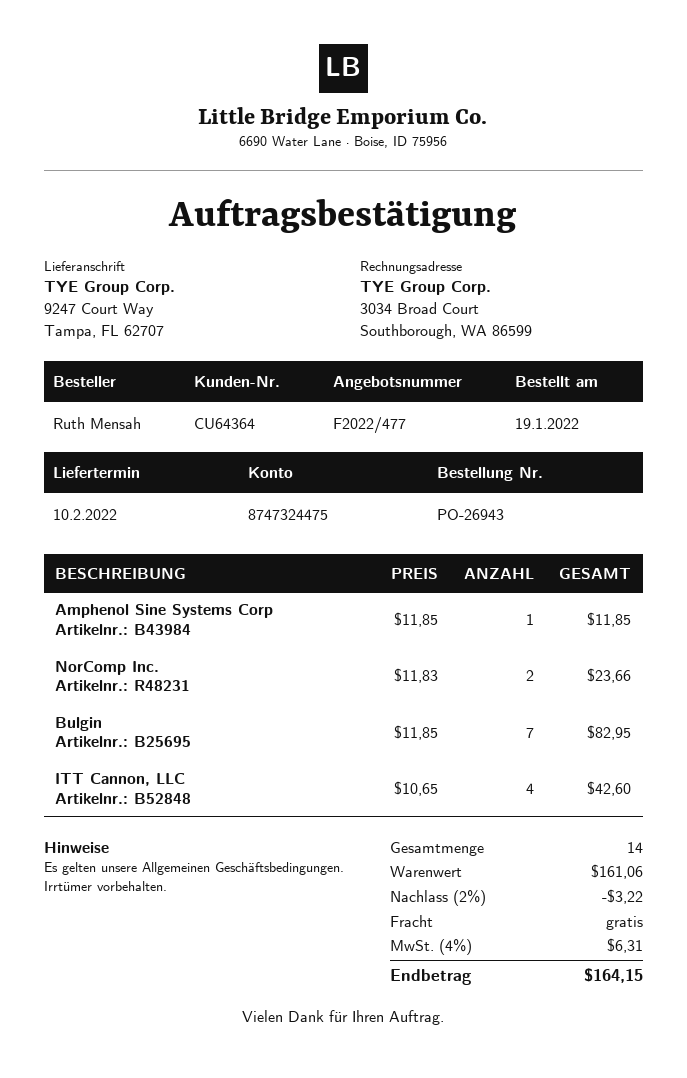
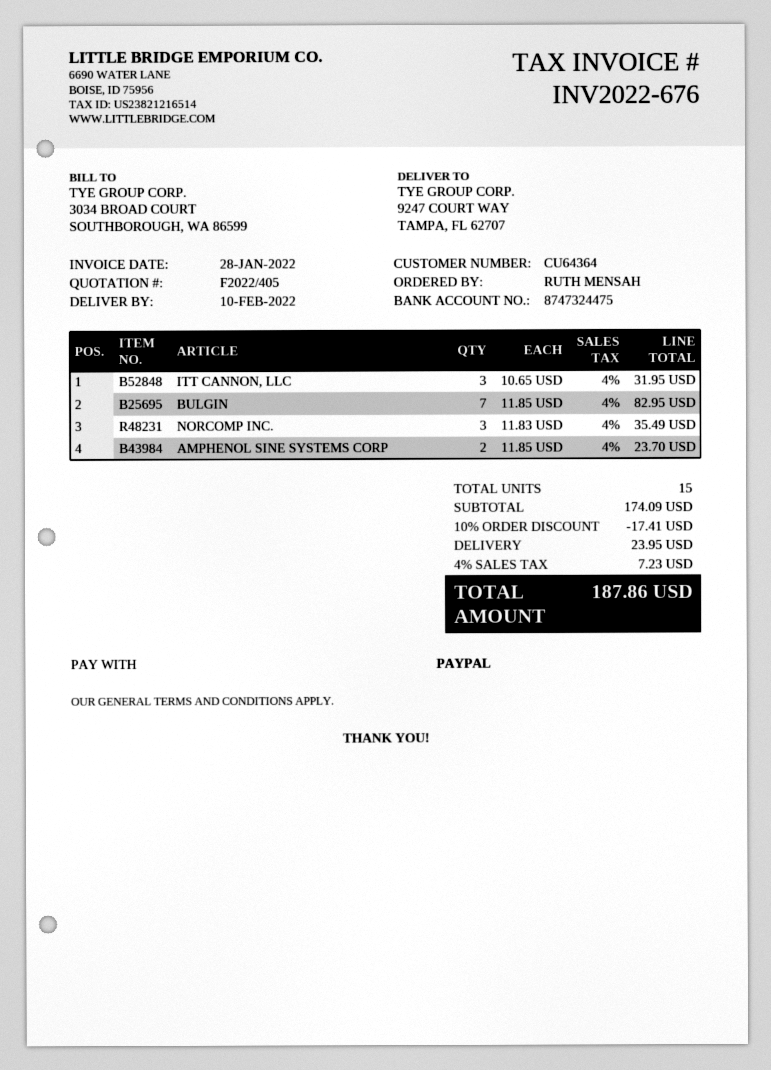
quote number: F2022/477 -> F2022/405
Amphenol Sine Systems Corp: 1 x 11.85 = 11.85 -> 2 x 11.85 = 23.70
NorComp Inc.: 2 x 11.83 = 23.66 -> 3 x 11.83 = 35.49
ITT Cannon, LLC: 4 x 10.65 = 42.60 -> 3 x 10.65 = 31.95
total quantity: 14 -> 15
subtotal: 161.06 -> 174.09
discount: 2% = 3.22 -> 10% = 17.41
shipping: 0.00 -> 23.95
tax: 4% = 6.31 -> 4% = 7.23
total: 164.15 -> 187.86

